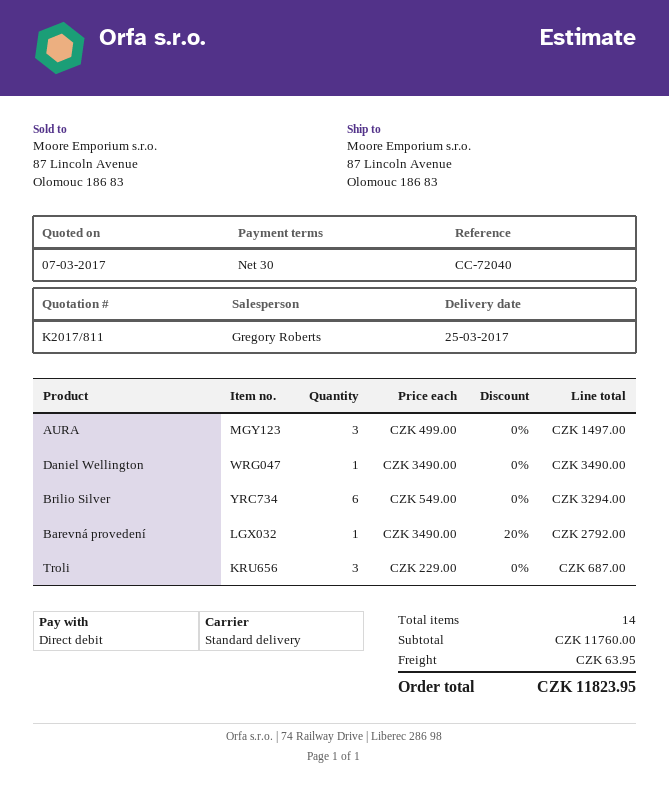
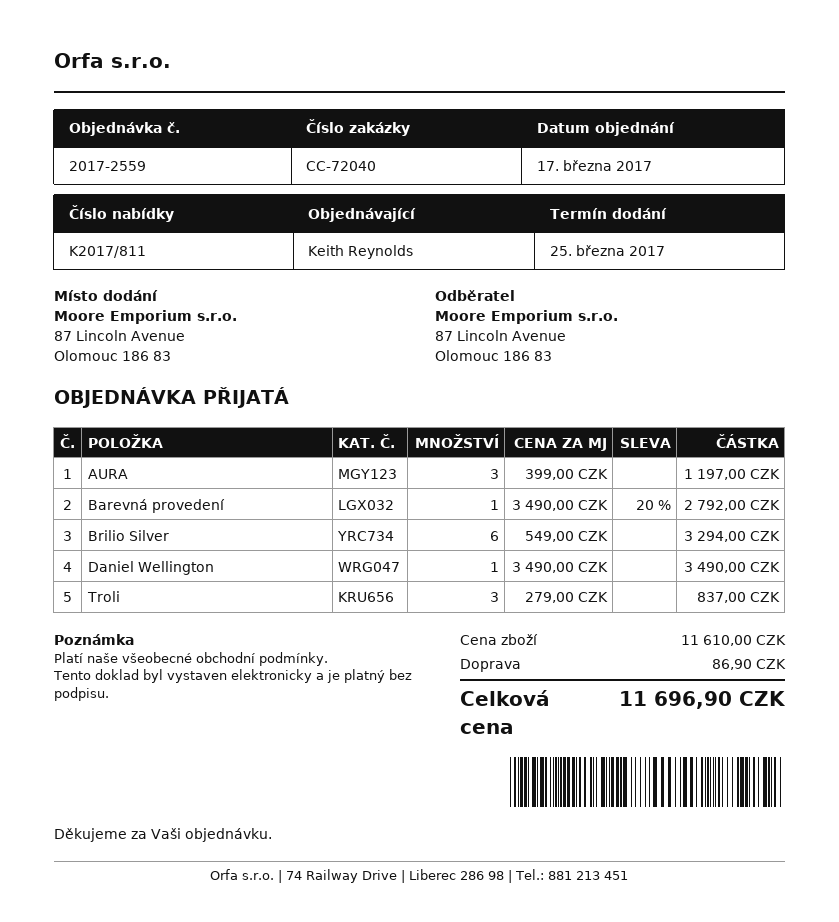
AURA: 3 x 499.00 = 1497.00 -> 3 x 399.00 = 1197.00
Troli: 3 x 229.00 = 687.00 -> 3 x 279.00 = 837.00
subtotal: 11760.00 -> 11610.00
shipping: 63.95 -> 86.90
total: 11823.95 -> 11696.90

